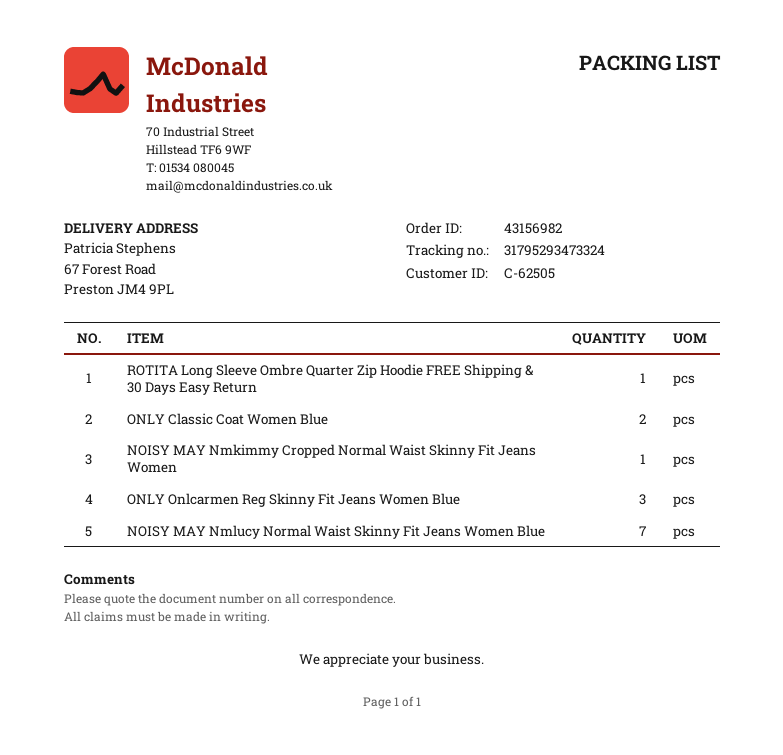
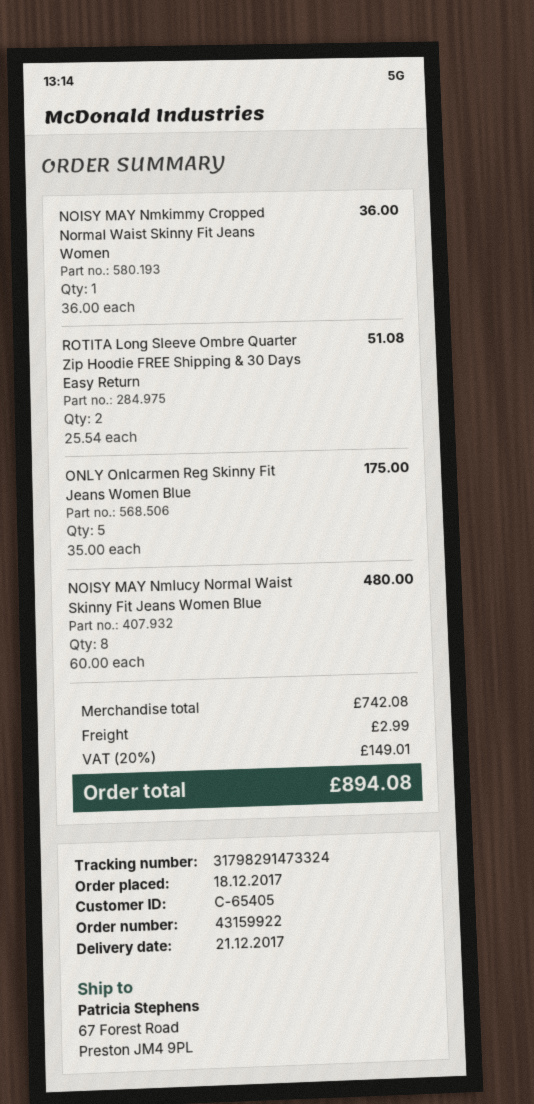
order number: 43156982 -> 43159922
customer number: C-62505 -> C-65405
tracking number: 31795293473324 -> 31798291473324
ROTITA Long Sleeve Ombre Quarter Zip Hoodie FREE Shipping & 30 Days Easy Return: 1 -> 2
ONLY Classic Coat Women Blue: 2 -> none
ONLY Onlcarmen Reg Skinny Fit Jeans Women Blue: 3 -> 5
NOISY MAY Nmlucy Normal Waist Skinny Fit Jeans Women Blue: 7 -> 8

